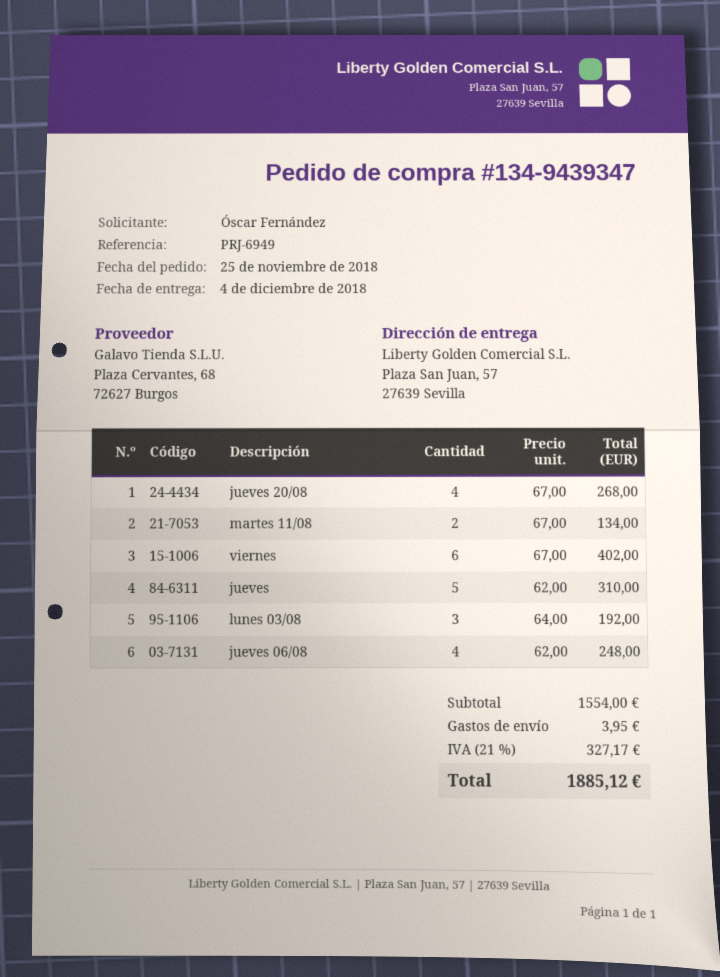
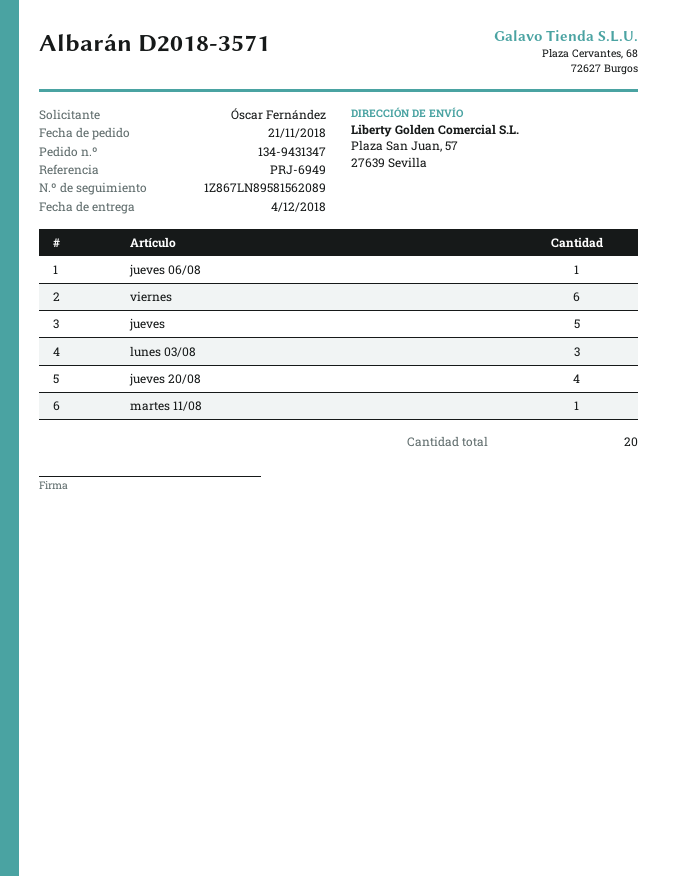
order number: 134-9439347 -> 134-9431347
order date: 2018-11-25 -> 2018-11-21
martes 11/08: 2 -> 1
jueves 06/08: 4 -> 1

